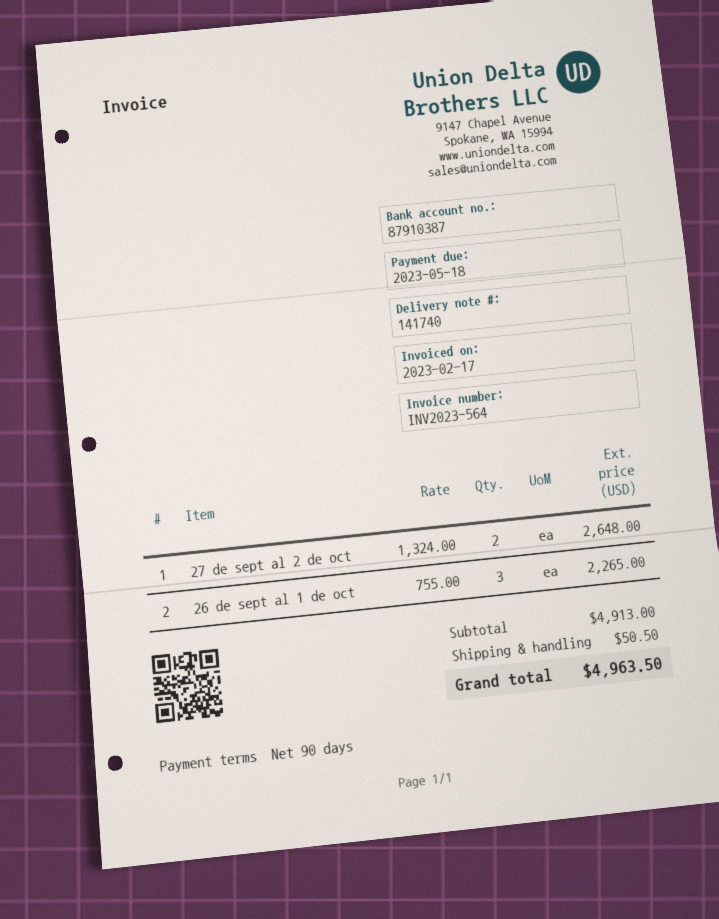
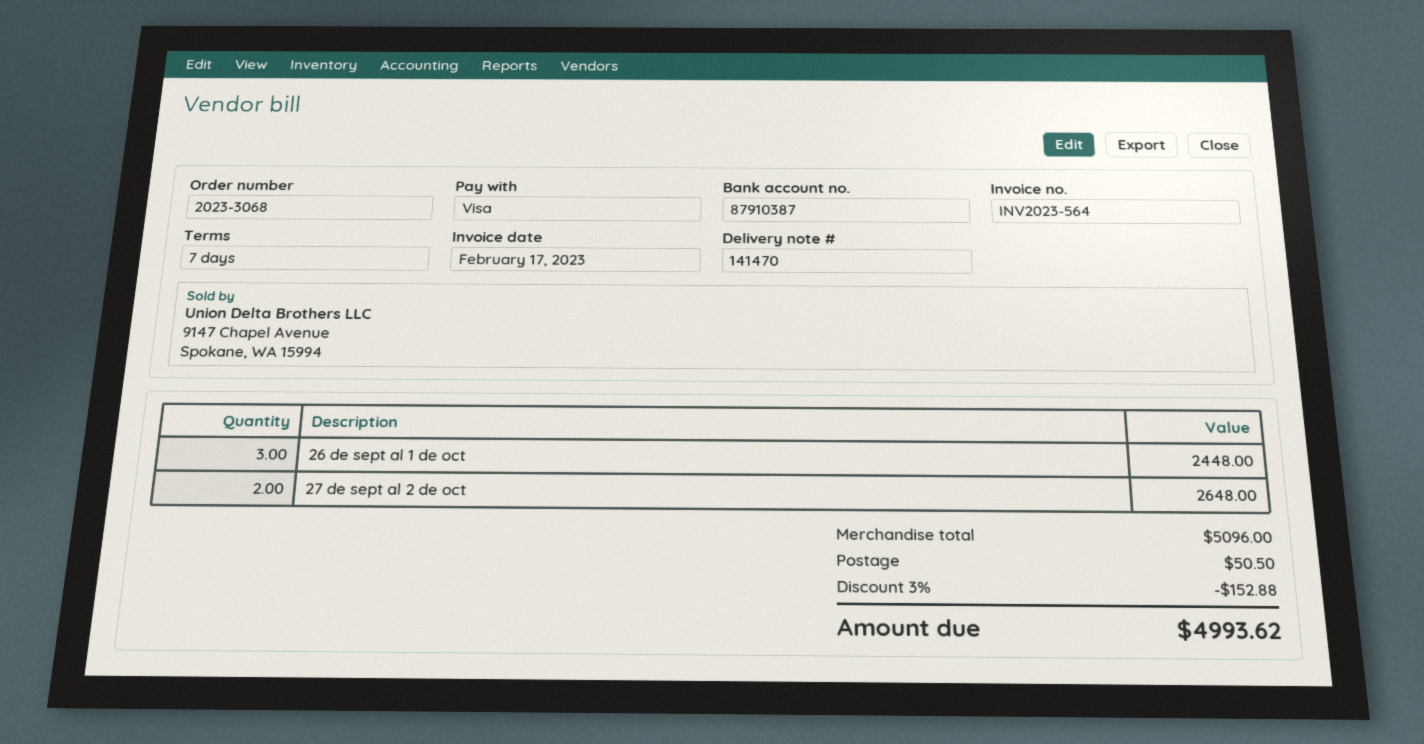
delivery note number: 141740 -> 141470
payment terms: 90 days -> 7 days
26 de sept al 1 de oct: 3 for 2265.00 -> 3 for 2448.00
subtotal: 4913.00 -> 5096.00
discount: none -> 3% = 152.88
total: 4963.50 -> 4993.62

